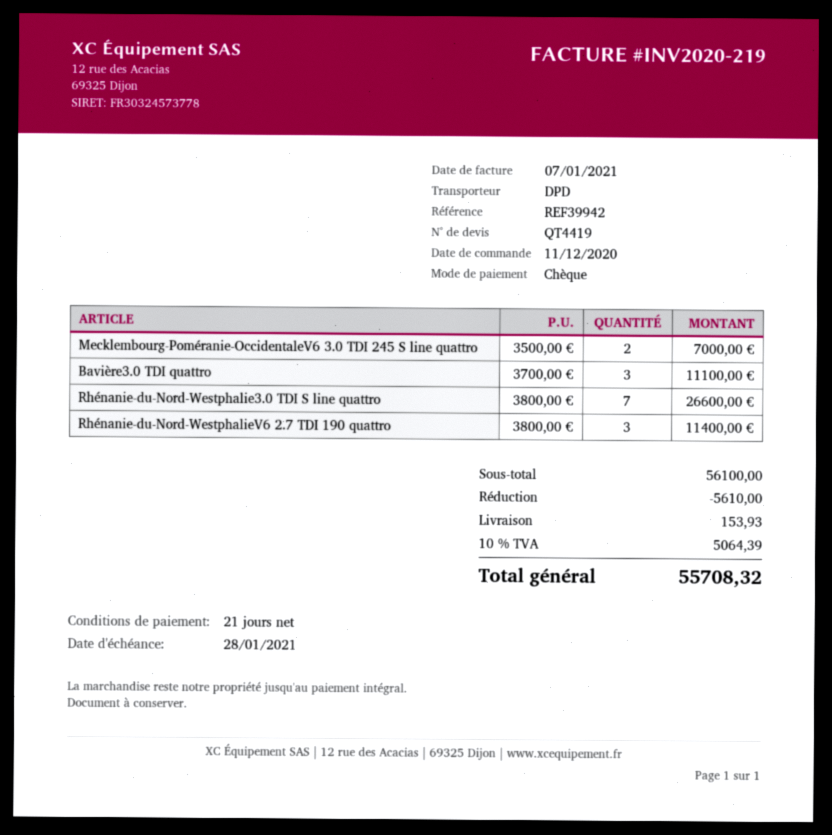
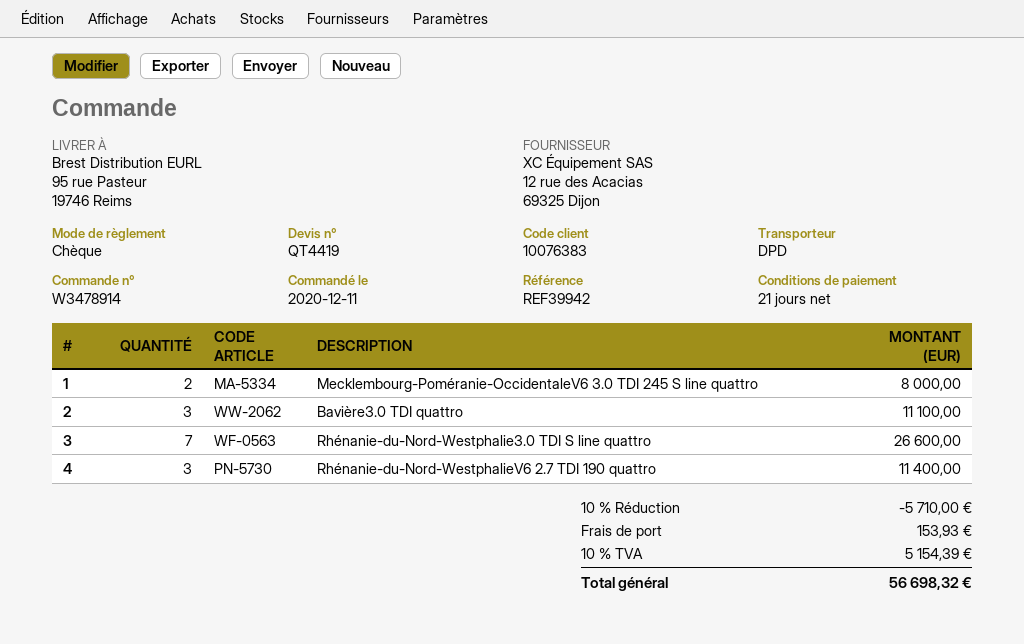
Mecklembourg-Poméranie-OccidentaleV6 3.0 TDI 245 S line quattro: 2 for 7000.00 -> 2 for 8000.00
discount: 5610.00 -> 5710.00
tax: 10% = 5064.39 -> 10% = 5154.39
total: 55708.32 -> 56698.32

